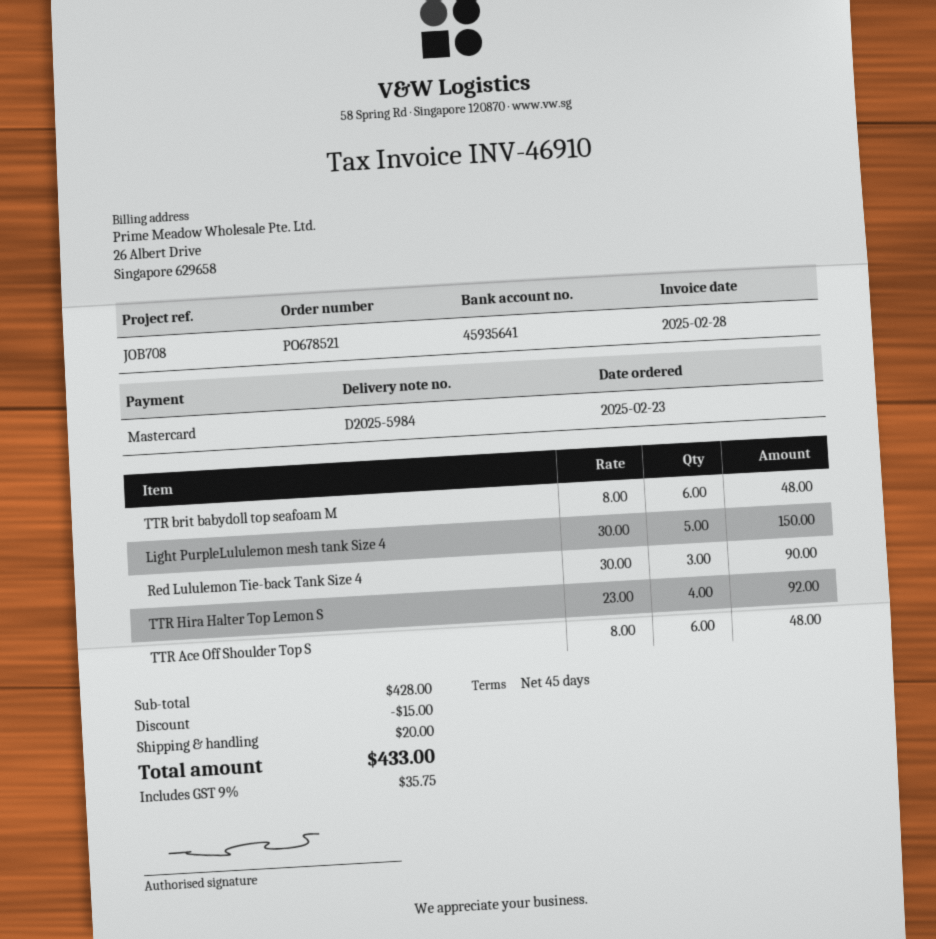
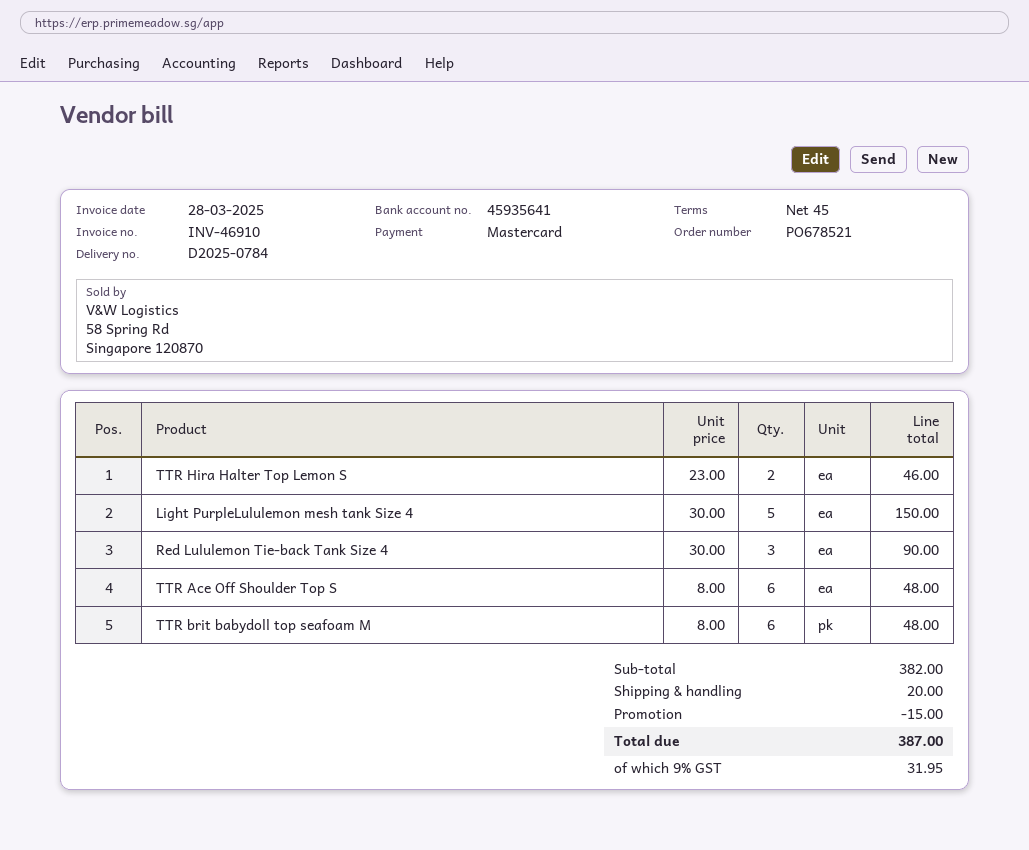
delivery note number: D2025-5984 -> D2025-0784
invoice date: 2025-02-28 -> 2025-03-28
TTR Hira Halter Top Lemon S: 4 x 23.00 = 92.00 -> 2 x 23.00 = 46.00
subtotal: 428.00 -> 382.00
tax: 9% = 35.75 -> 9% = 31.95
total: 433.00 -> 387.00

